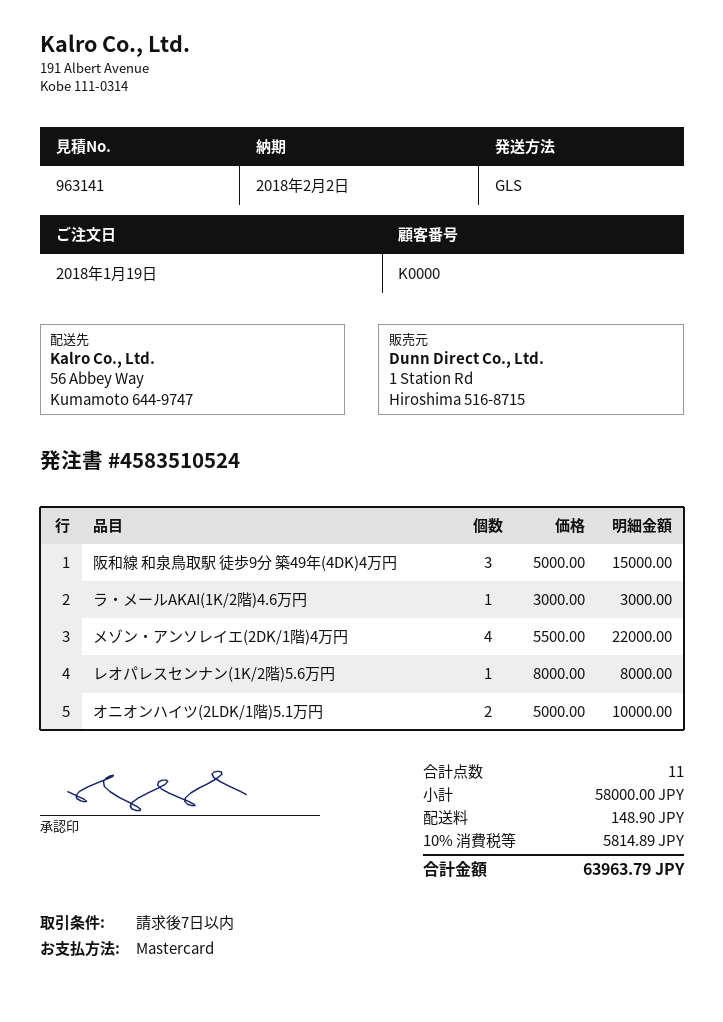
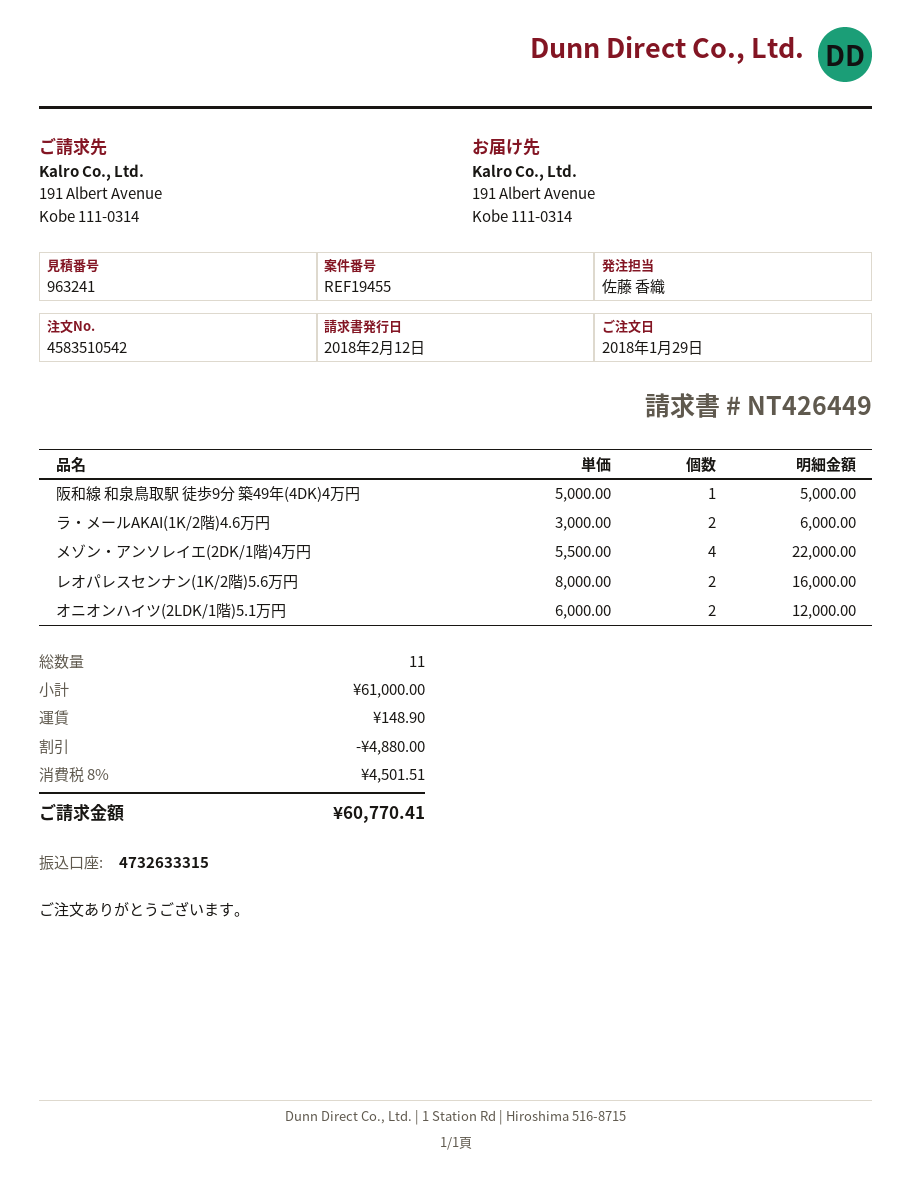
quote number: 963141 -> 963241
order number: 4583510524 -> 4583510542
order date: 2018-01-19 -> 2018-01-29
ship to: 56 Abbey Way, Kumamoto 644-9747 -> 191 Albert Avenue, Kobe 111-0314
阪和線 和泉鳥取駅 徒歩9分 築49年(4DK)4万円: 3 x 5000.00 = 15000.00 -> 1 x 5000.00 = 5000.00
ラ・メールAKAI(1K/2階)4.6万円: 1 x 3000.00 = 3000.00 -> 2 x 3000.00 = 6000.00
レオパレスセンナン(1K/2階)5.6万円: 1 x 8000.00 = 8000.00 -> 2 x 8000.00 = 16000.00
オニオンハイツ(2LDK/1階)5.1万円: 2 x 5000.00 = 10000.00 -> 2 x 6000.00 = 12000.00
subtotal: 58000.00 -> 61000.00
discount: none -> 4880.00
tax: 10% = 5814.89 -> 8% = 4501.51
total: 63963.79 -> 60770.41

